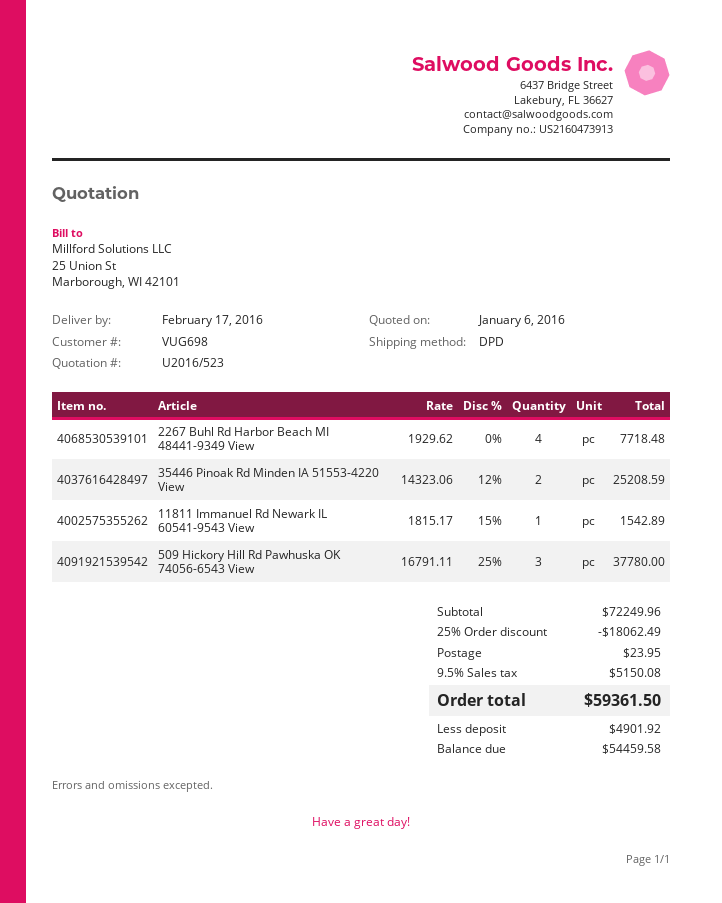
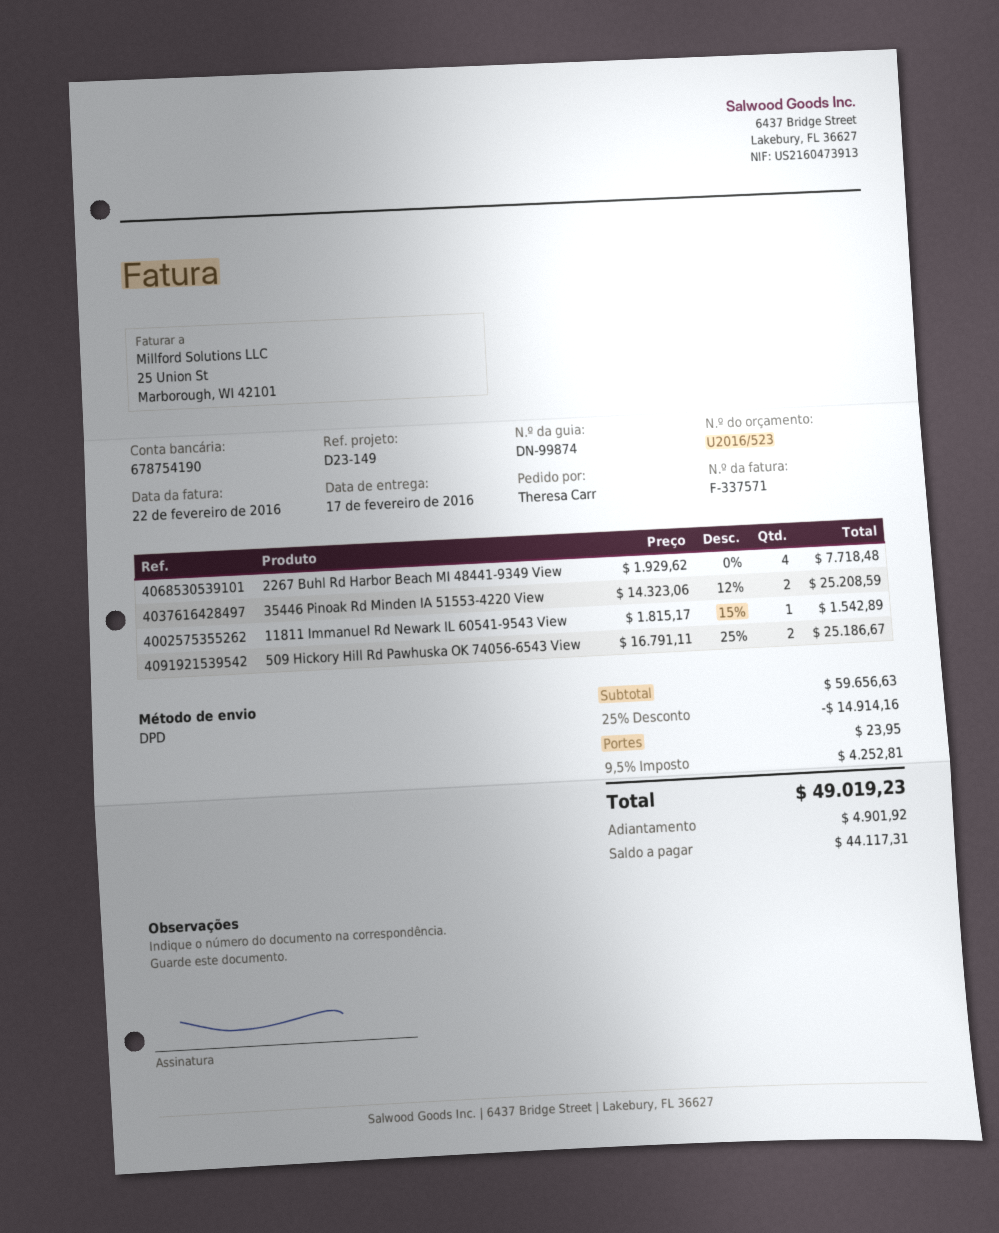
509 Hickory Hill Rd Pawhuska OK 74056-6543 View: 3 x 16791.11 - 25% = 37780.00 -> 2 x 16791.11 - 25% = 25186.67
subtotal: 72249.96 -> 59656.63
discount: 25% = 18062.49 -> 25% = 14914.16
tax: 9.5% = 5150.08 -> 9.5% = 4252.81
total: 59361.50 -> 49019.23
balance: 54459.58 -> 44117.31

